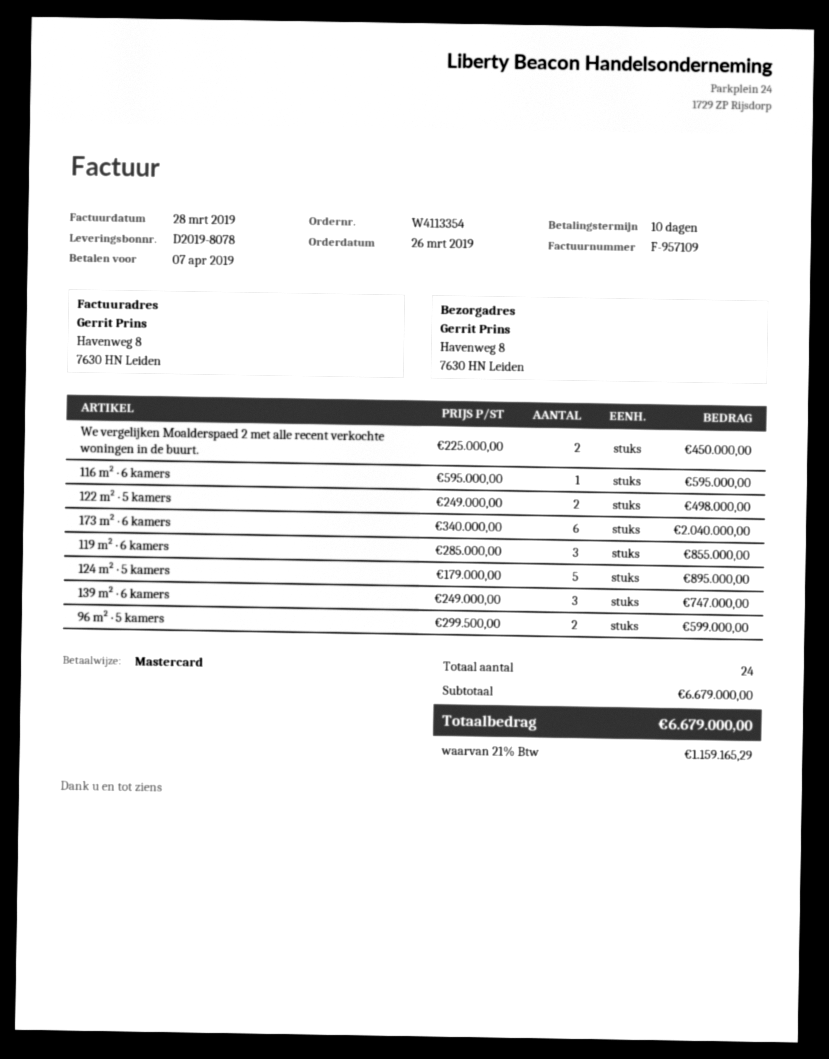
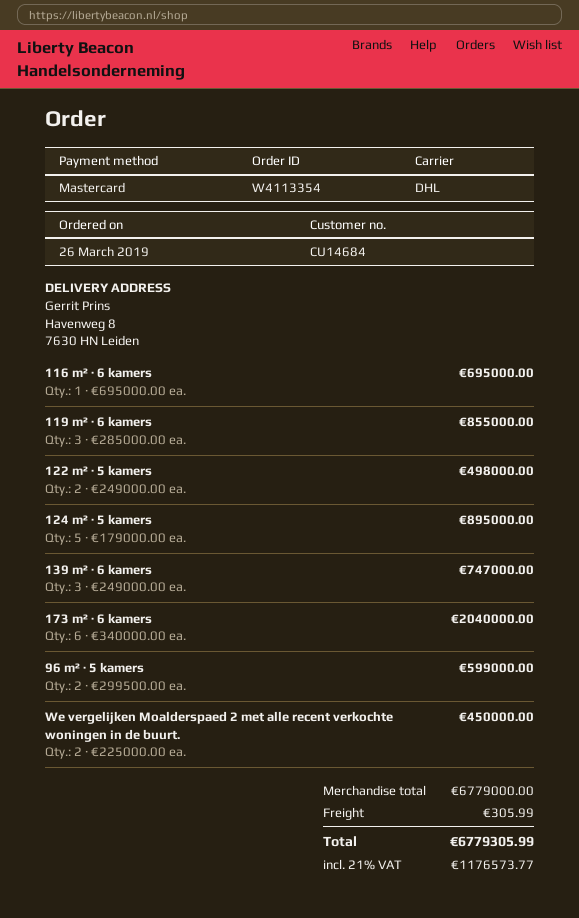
116 m² · 6 kamers: 1 x 595000.00 = 595000.00 -> 1 x 695000.00 = 695000.00
subtotal: 6679000.00 -> 6779000.00
shipping: none -> 305.99
tax: 21% = 1159165.29 -> 21% = 1176573.77
total: 6679000.00 -> 6779305.99

